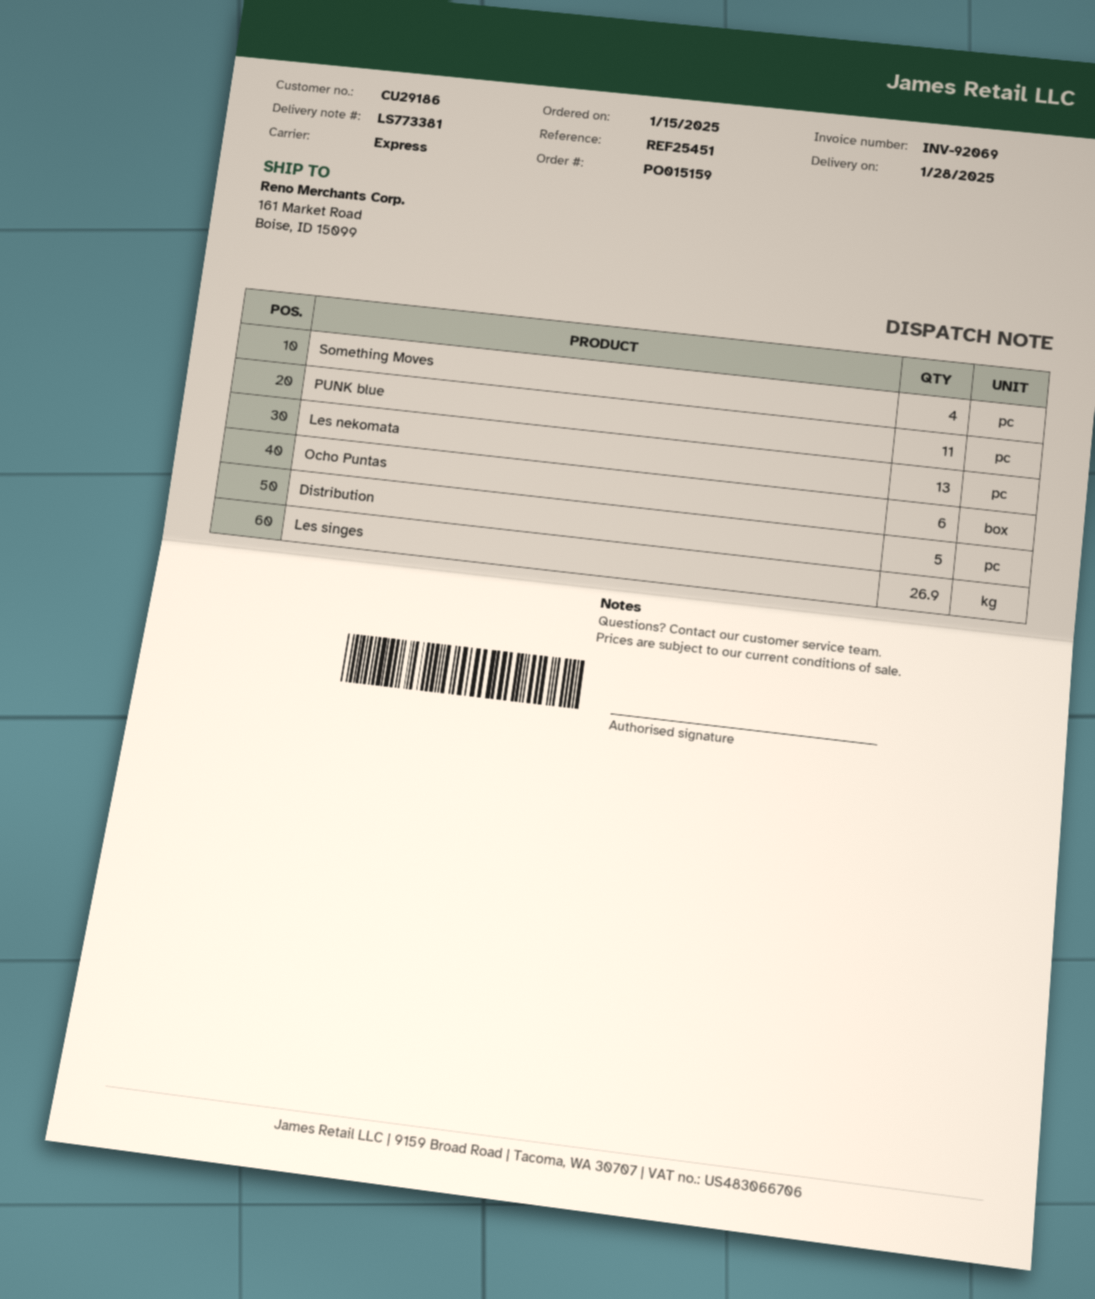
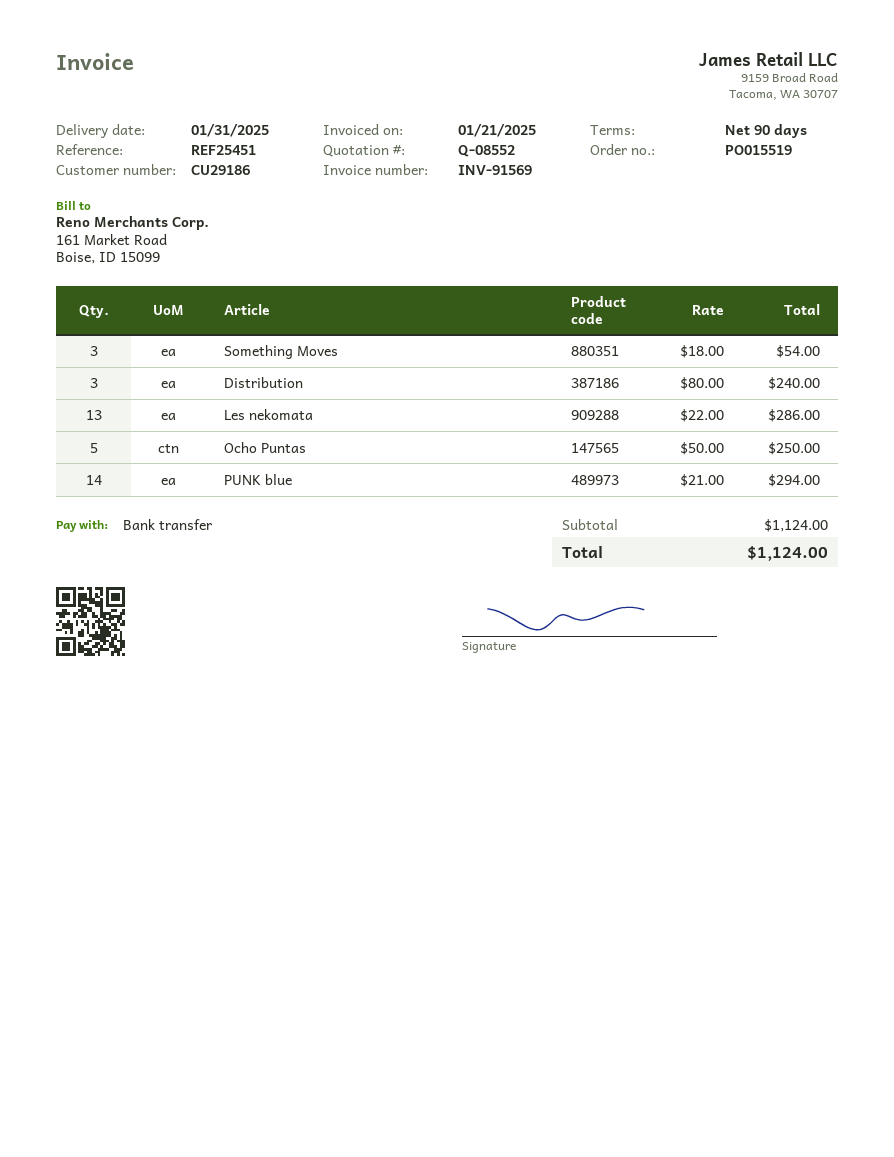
order number: PO015159 -> PO015519
delivery date: 2025-01-28 -> 2025-01-31
invoice number: INV-92069 -> INV-91569
Something Moves: 4 -> 3
PUNK blue: 11 -> 14
Ocho Puntas: 6 -> 5
Distribution: 5 -> 3
Les singes: 26.9 -> none

